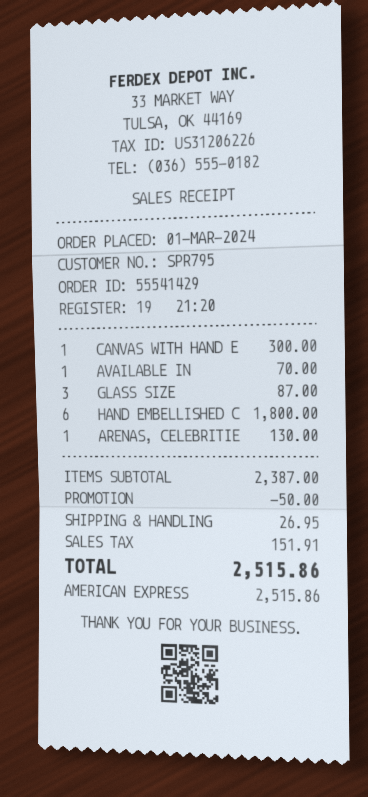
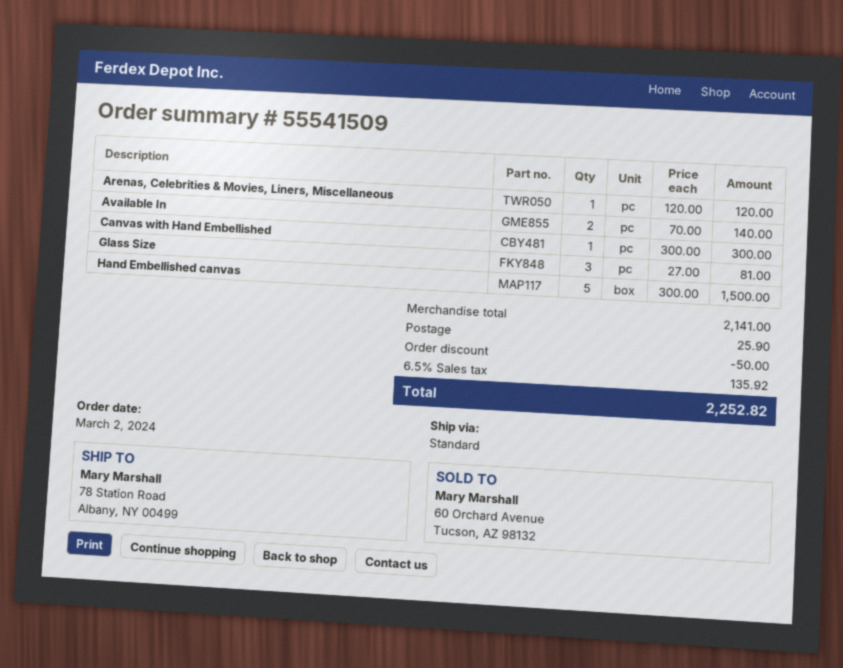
order number: 55541429 -> 55541509
order date: 2024-03-01 -> 2024-03-02
AVAILABLE IN: 1 for 70.00 -> 2 for 140.00
GLASS SIZE: 3 for 87.00 -> 3 for 81.00
HAND EMBELLISHED C: 6 for 1800.00 -> 5 for 1500.00
ARENAS, CELEBRITIE: 1 for 130.00 -> 1 for 120.00
subtotal: 2387.00 -> 2141.00
shipping: 26.95 -> 25.90
tax: 151.91 -> 135.92
total: 2515.86 -> 2252.82

